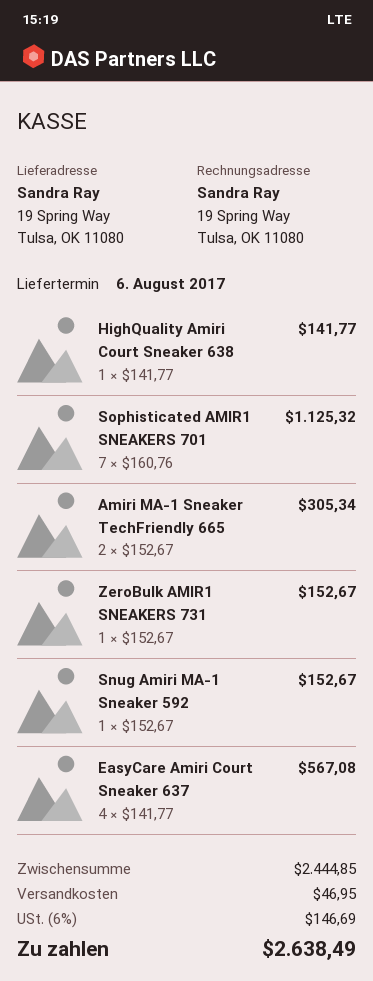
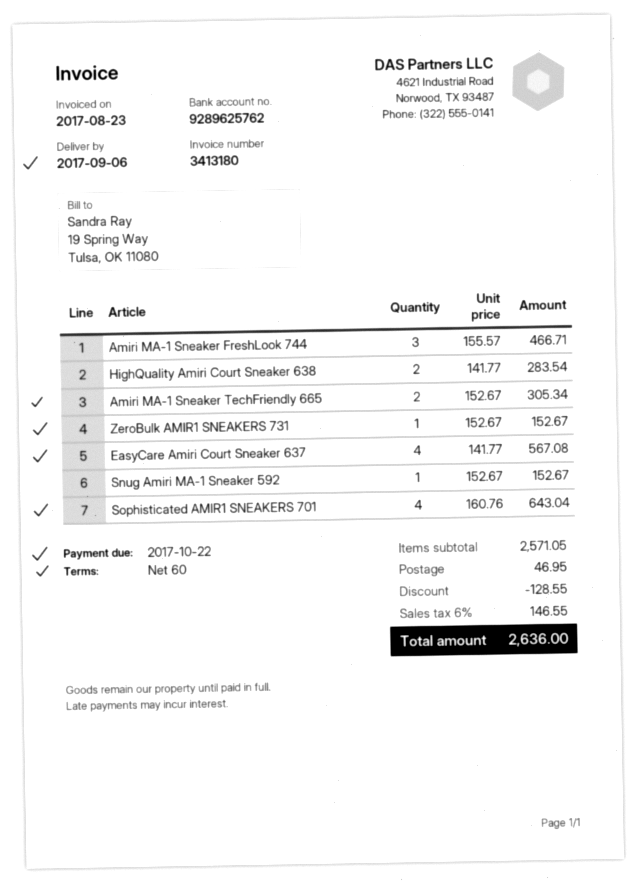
delivery date: 2017-08-06 -> 2017-09-06
HighQuality Amiri Court Sneaker 638: 1 x 141.77 = 141.77 -> 2 x 141.77 = 283.54
Sophisticated AMIR1 SNEAKERS 701: 7 x 160.76 = 1125.32 -> 4 x 160.76 = 643.04
Amiri MA-1 Sneaker FreshLook 744: none -> 3 x 155.57 = 466.71
subtotal: 2444.85 -> 2571.05
discount: none -> 128.55
tax: 6% = 146.69 -> 6% = 146.55
total: 2638.49 -> 2636.00

